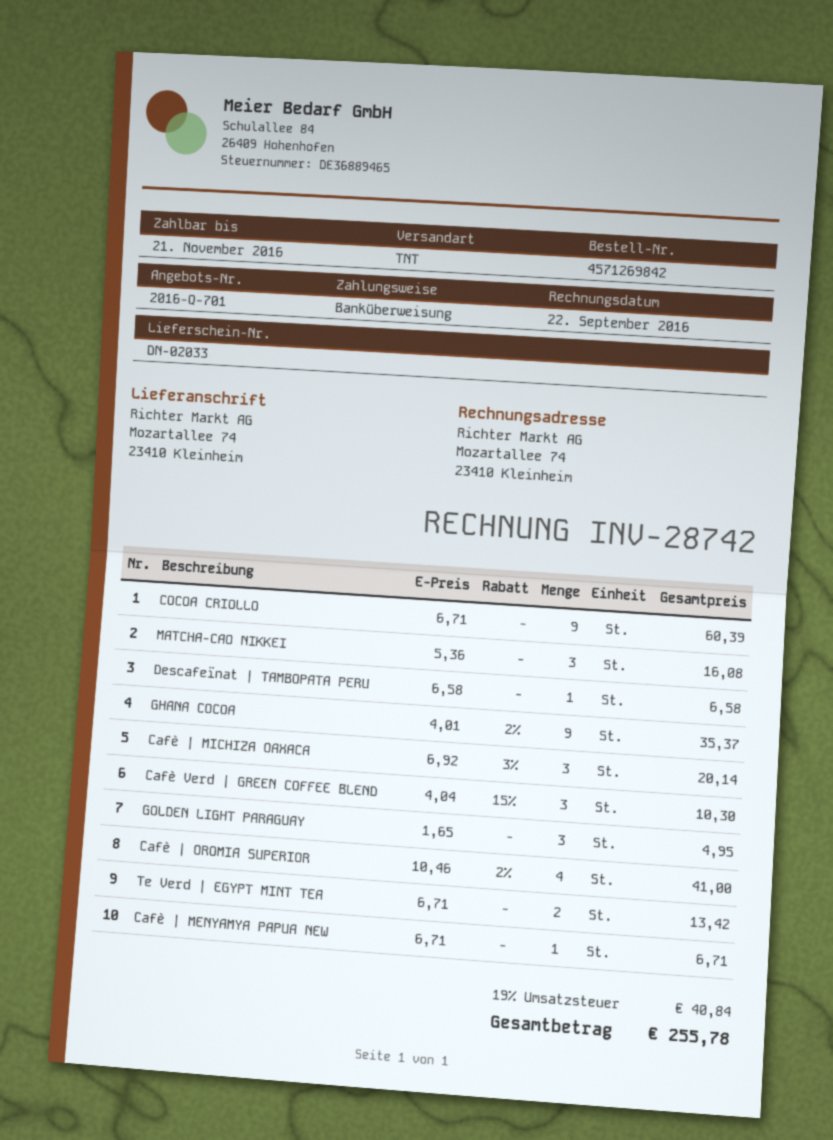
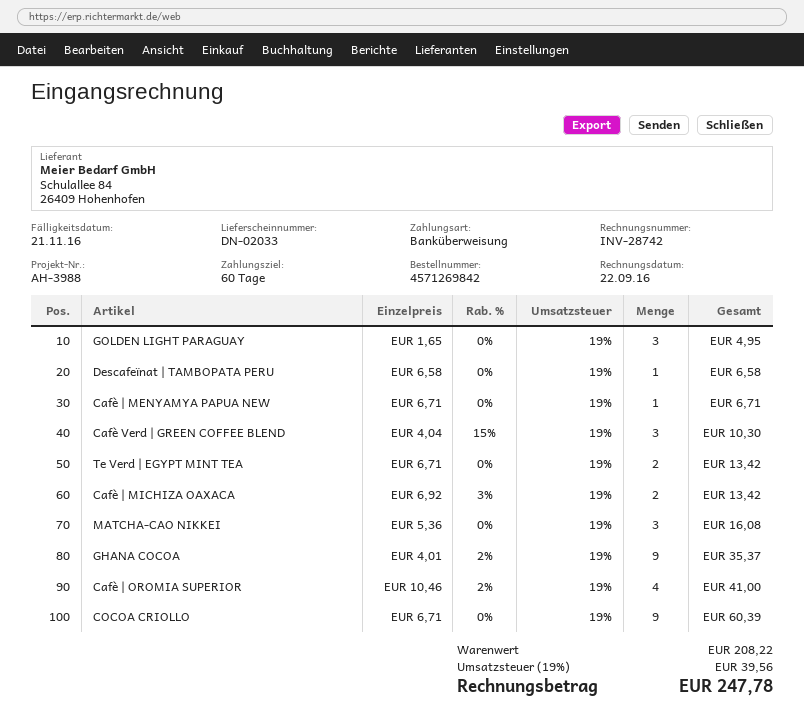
Cafè | MICHIZA OAXACA: 3 x 6.92 - 3% = 20.14 -> 2 x 6.92 - 3% = 13.42
tax: 19% = 40.84 -> 19% = 39.56
total: 255.78 -> 247.78

